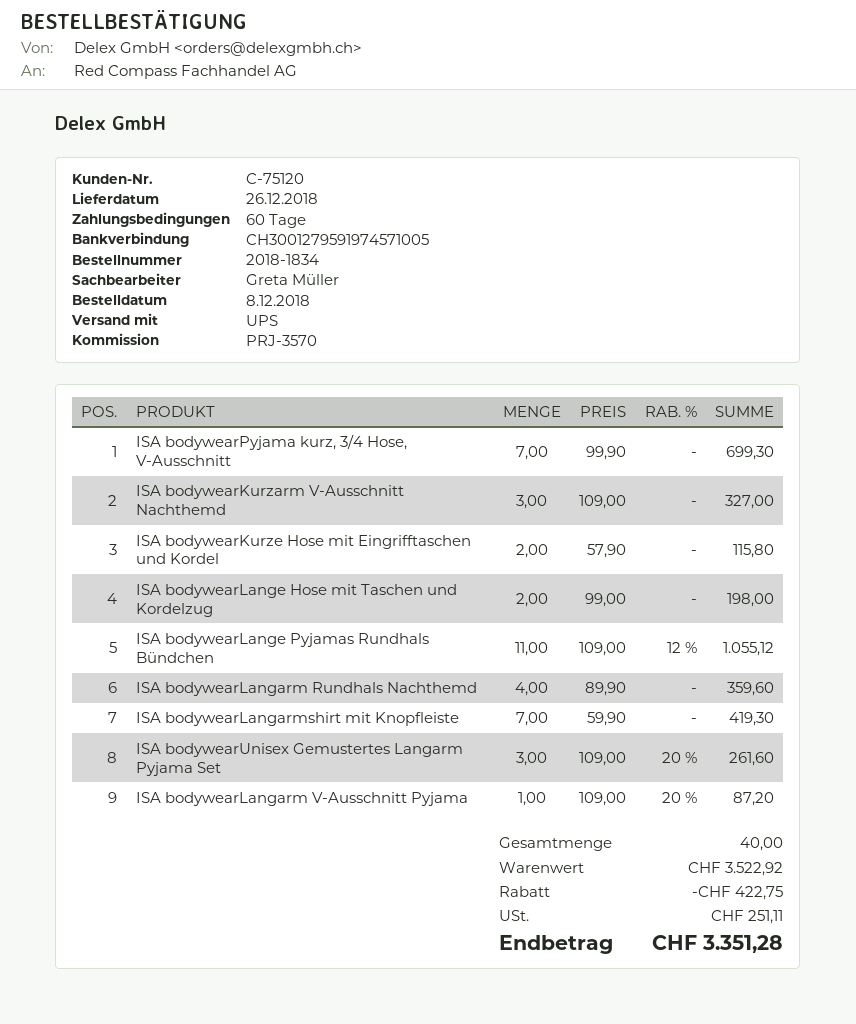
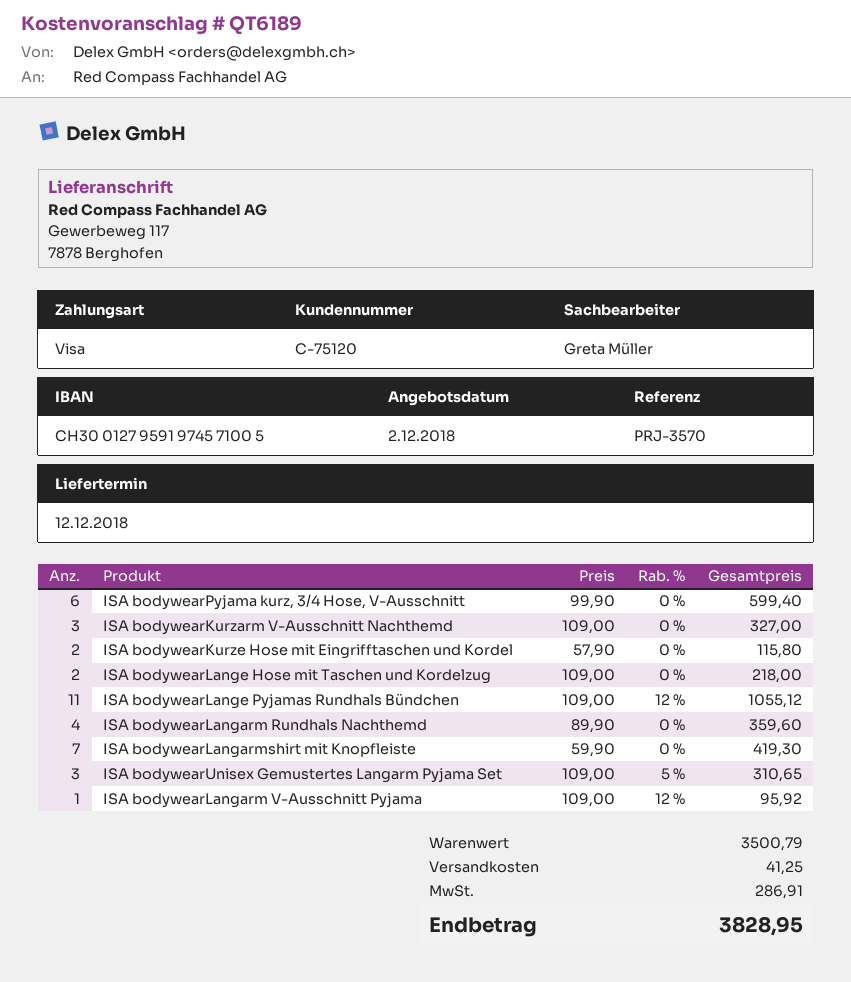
delivery date: 2018-12-26 -> 2018-12-12
ISA bodywearPyjama kurz, 3/4 Hose, V-Ausschnitt: 7 x 99.90 = 699.30 -> 6 x 99.90 = 599.40
ISA bodywearLange Hose mit Taschen und Kordelzug: 2 x 99.00 = 198.00 -> 2 x 109.00 = 218.00
ISA bodywearUnisex Gemustertes Langarm Pyjama Set: 3 x 109.00 - 20% = 261.60 -> 3 x 109.00 - 5% = 310.65
ISA bodywearLangarm V-Ausschnitt Pyjama: 1 x 109.00 - 20% = 87.20 -> 1 x 109.00 - 12% = 95.92
subtotal: 3522.92 -> 3500.79
discount: 422.75 -> none
shipping: none -> 41.25
tax: 251.11 -> 286.91
total: 3351.28 -> 3828.95

